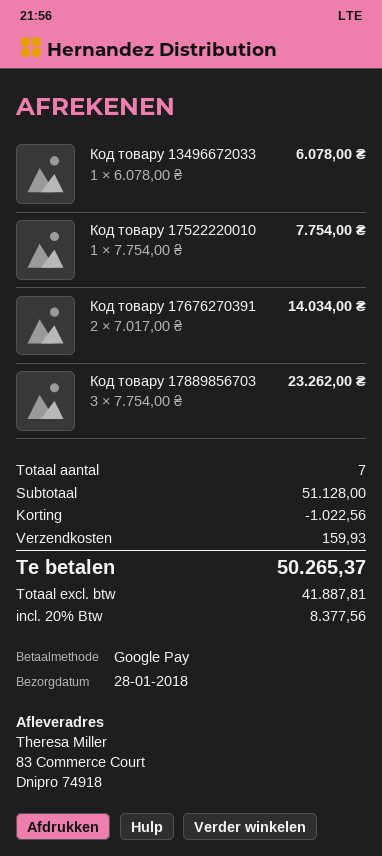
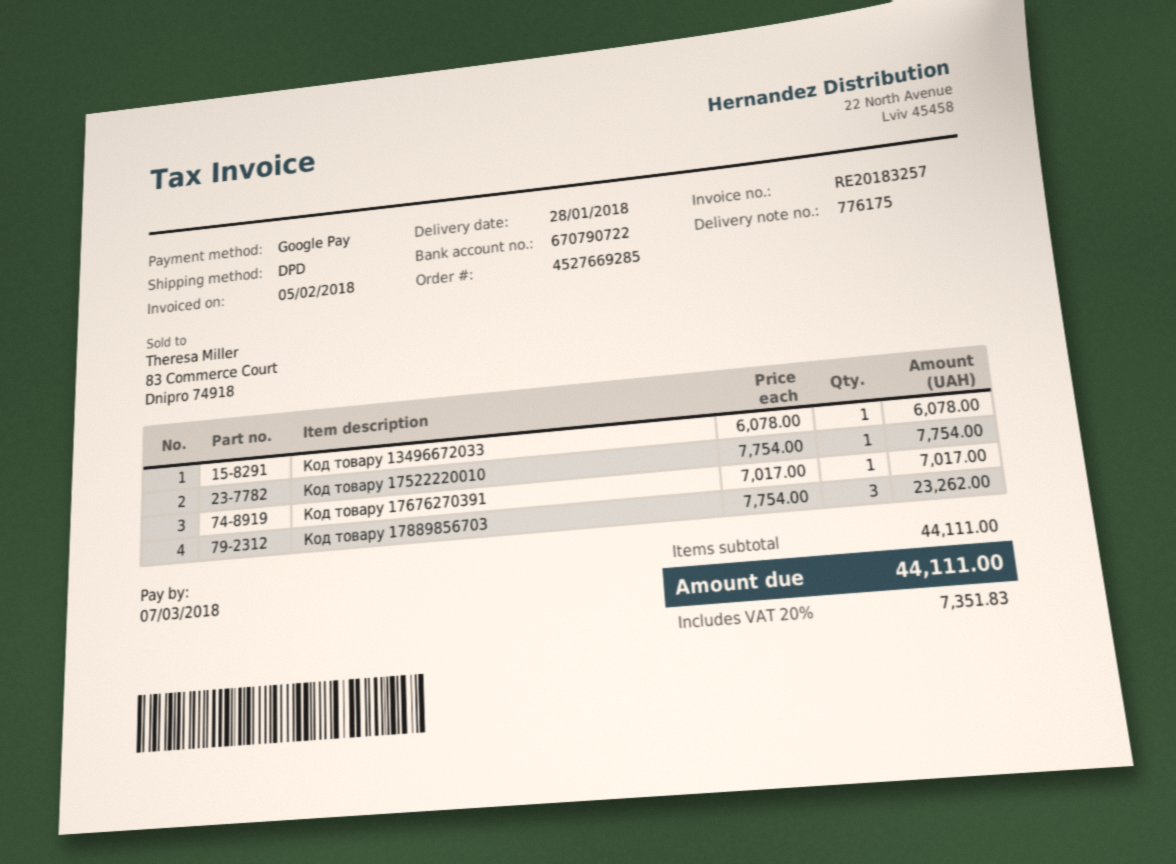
Код товару 17676270391: 2 x 7017.00 = 14034.00 -> 1 x 7017.00 = 7017.00
subtotal: 51128.00 -> 44111.00
discount: 1022.56 -> none
shipping: 159.93 -> none
tax: 20% = 8377.56 -> 20% = 7351.83
total: 50265.37 -> 44111.00

